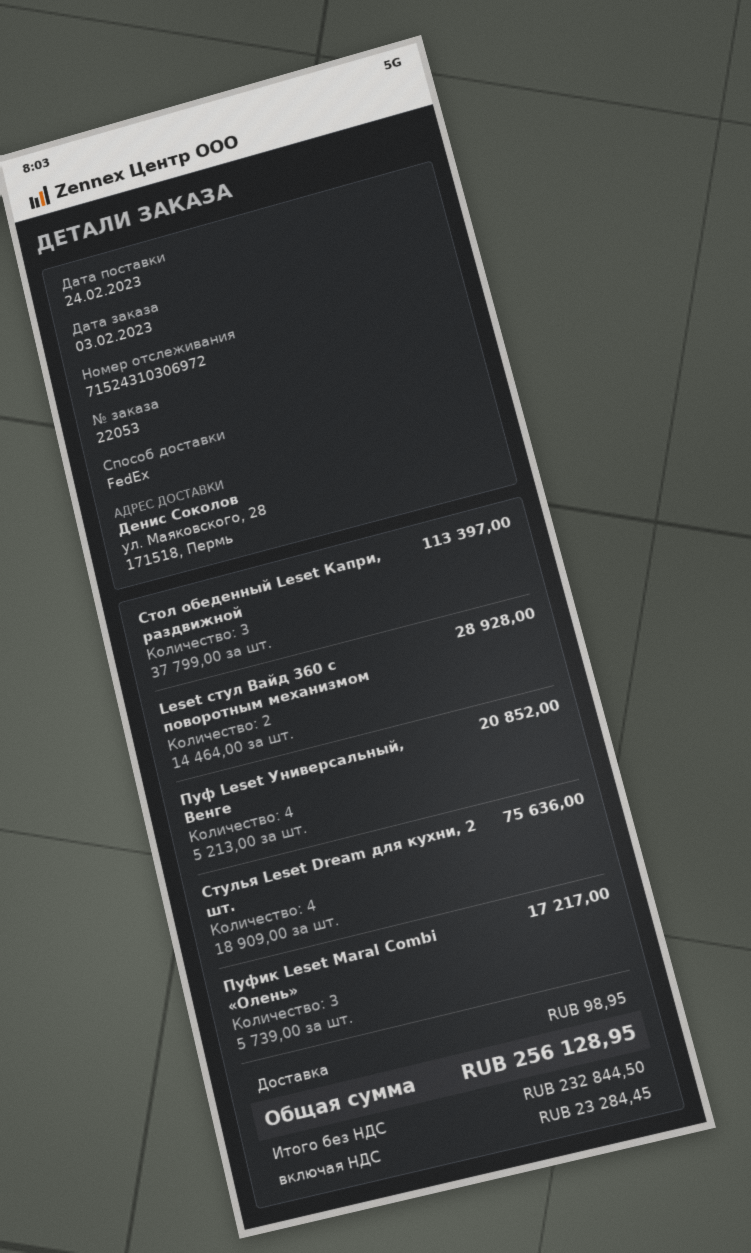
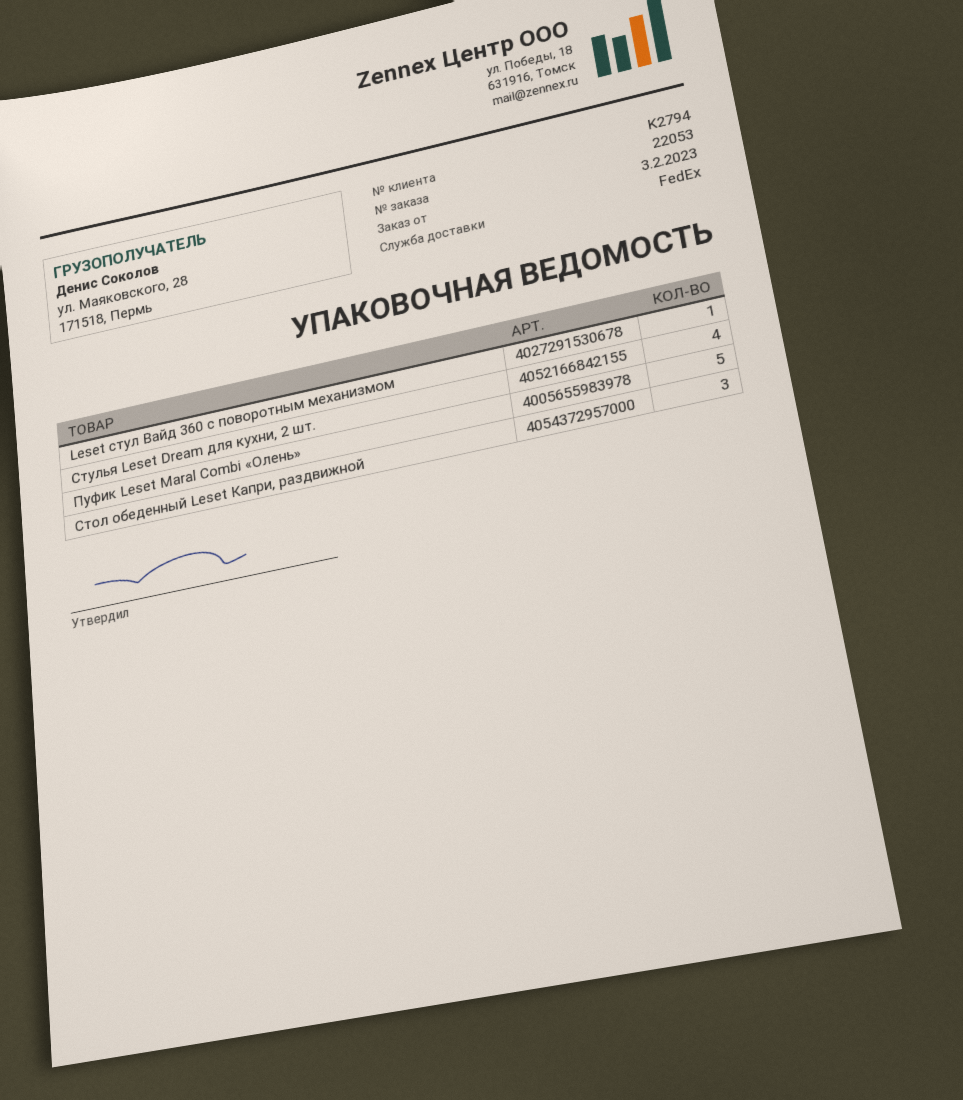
Leset стул Вайд 360 с поворотным механизмом: 2 -> 1
Пуф Leset Универсальный, Венге: 4 -> none
Пуфик Leset Maral Combi «Олень»: 3 -> 5

